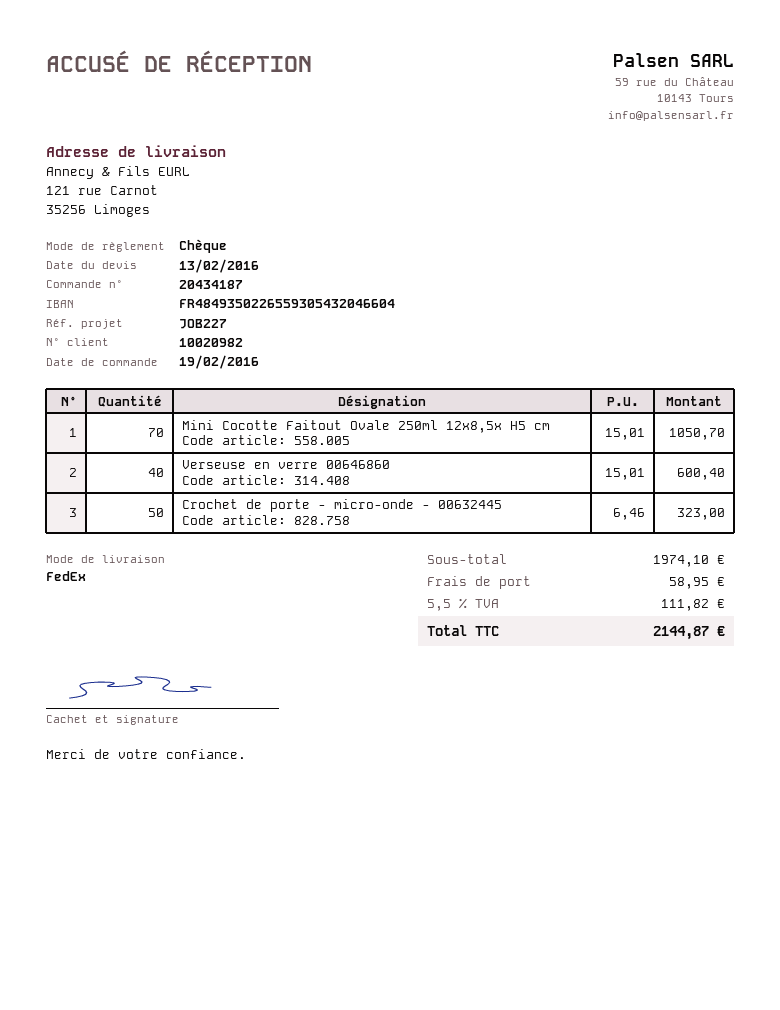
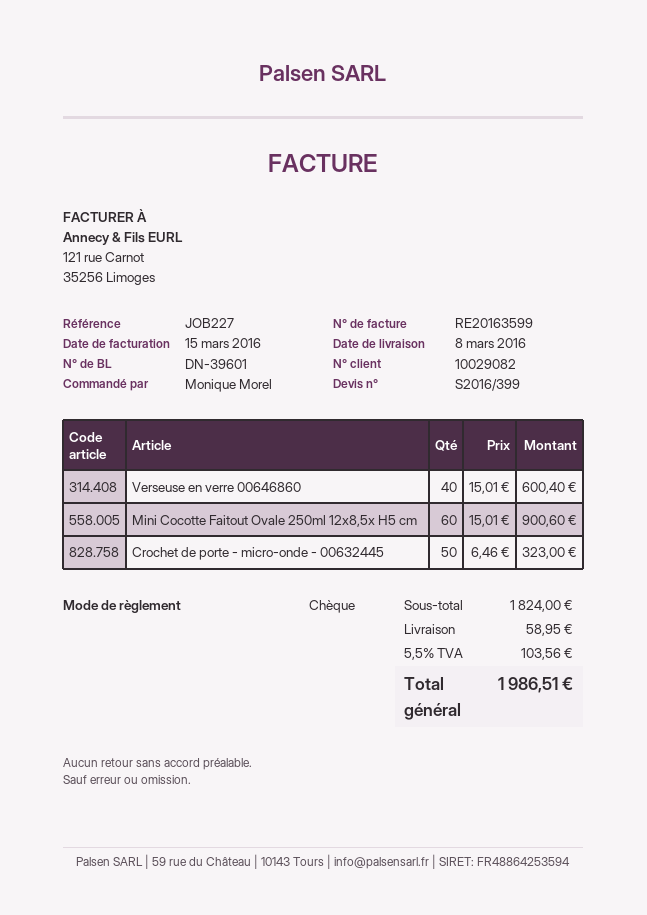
customer number: 10020982 -> 10029082
Mini Cocotte Faitout Ovale 250ml 12x8,5x H5 cm: 70 x 15.01 = 1050.70 -> 60 x 15.01 = 900.60
subtotal: 1974.10 -> 1824.00
tax: 5.5% = 111.82 -> 5.5% = 103.56
total: 2144.87 -> 1986.51

